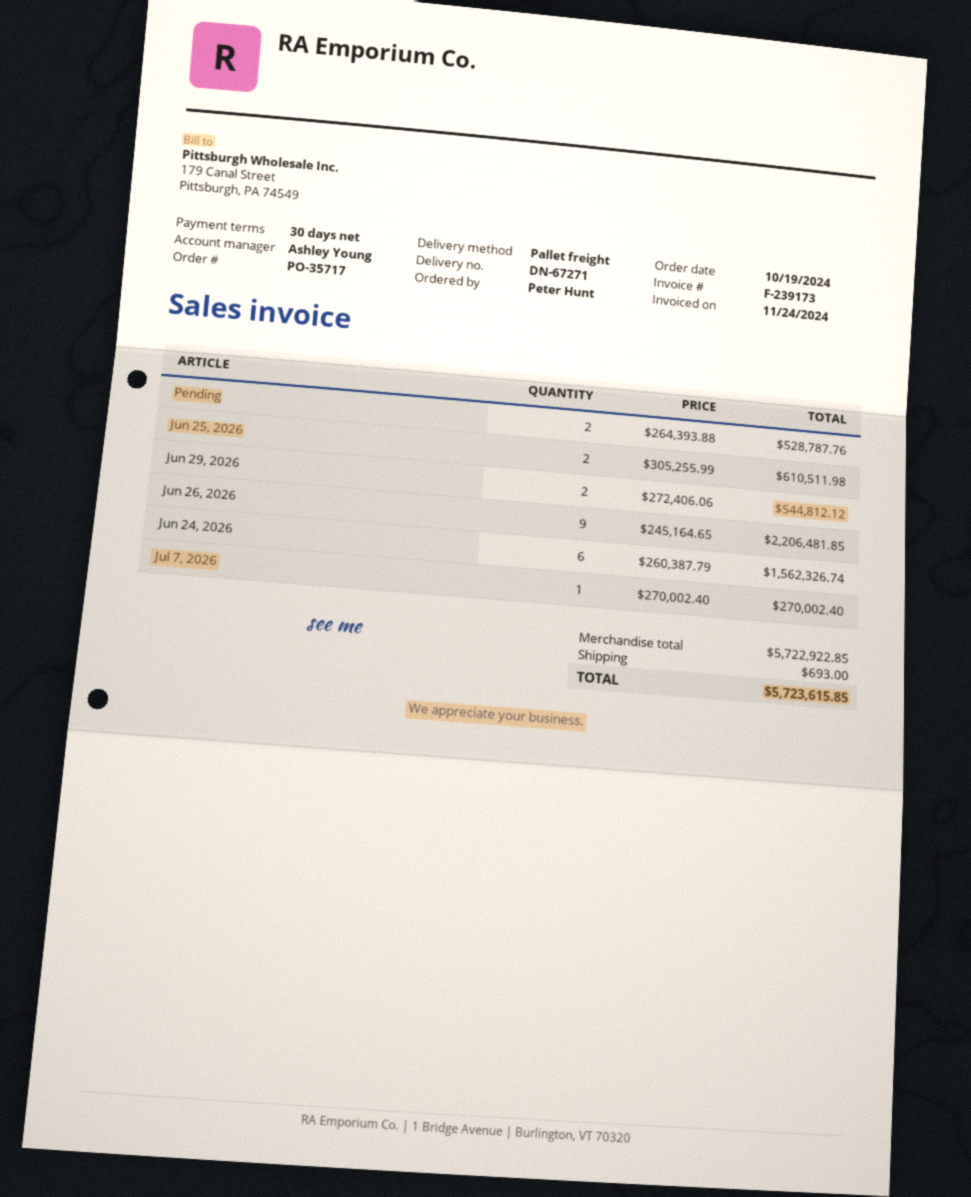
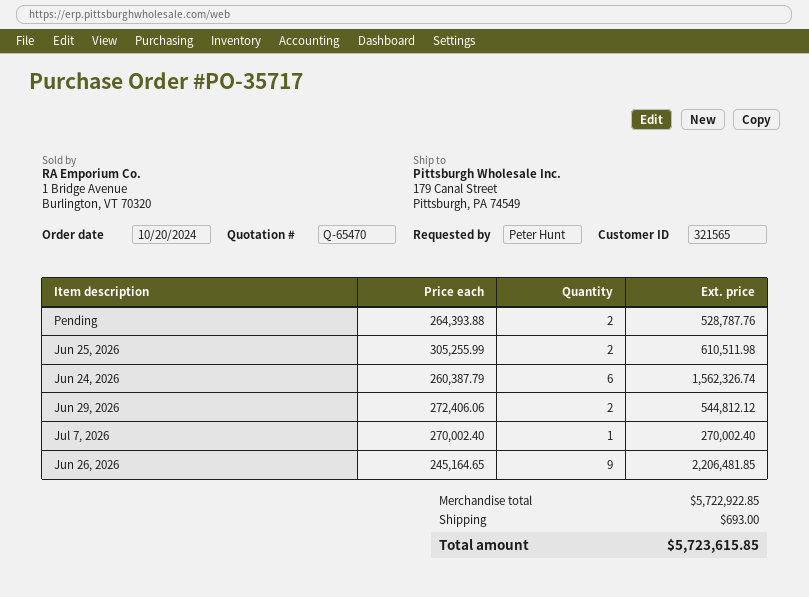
order date: 2024-10-19 -> 2024-10-20

